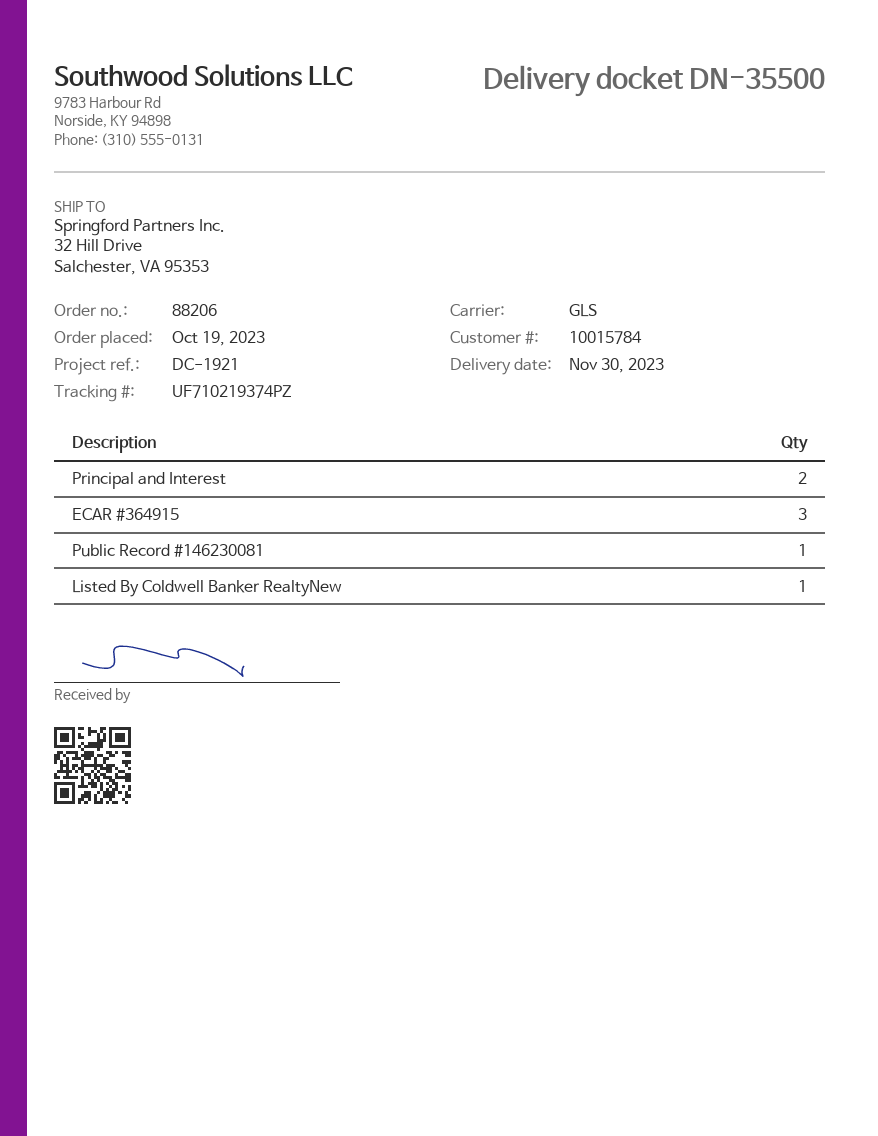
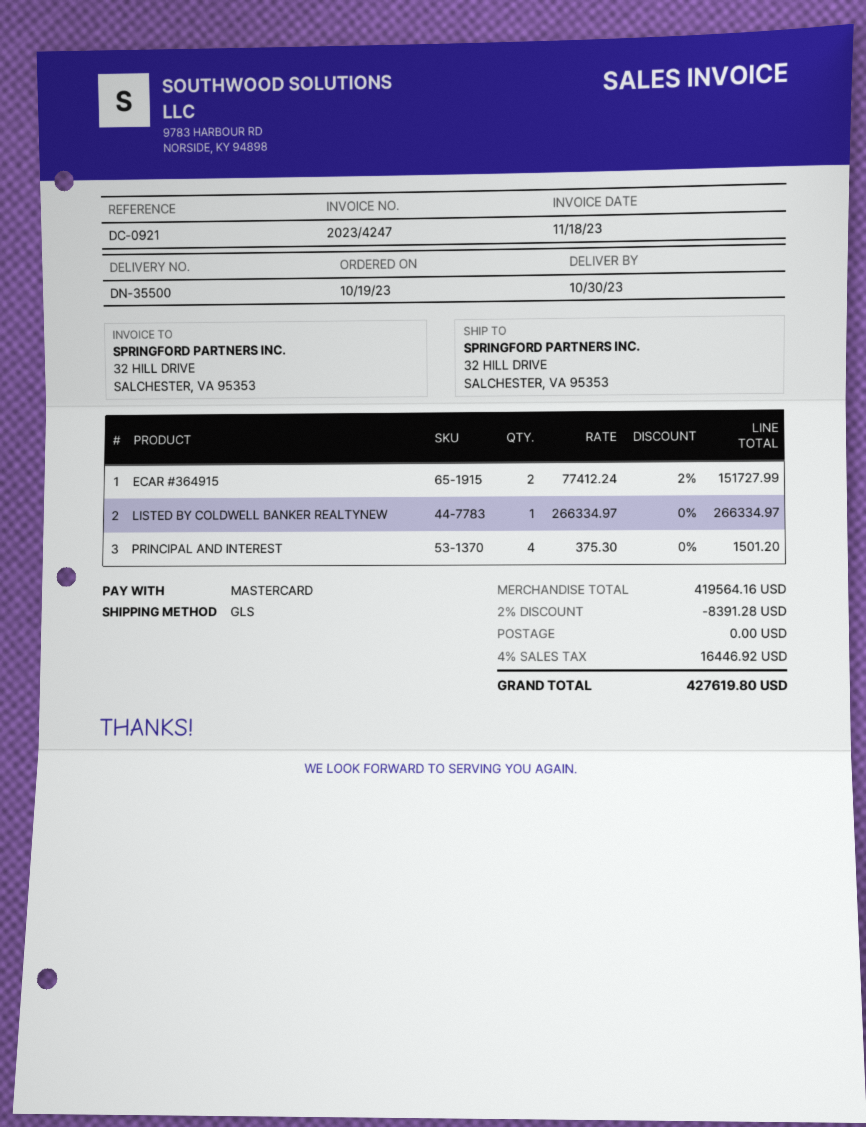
delivery date: 2023-11-30 -> 2023-10-30
reference: DC-1921 -> DC-0921
Principal and Interest: 2 -> 4
ECAR #364915: 3 -> 2
Public Record #146230081: 1 -> none

